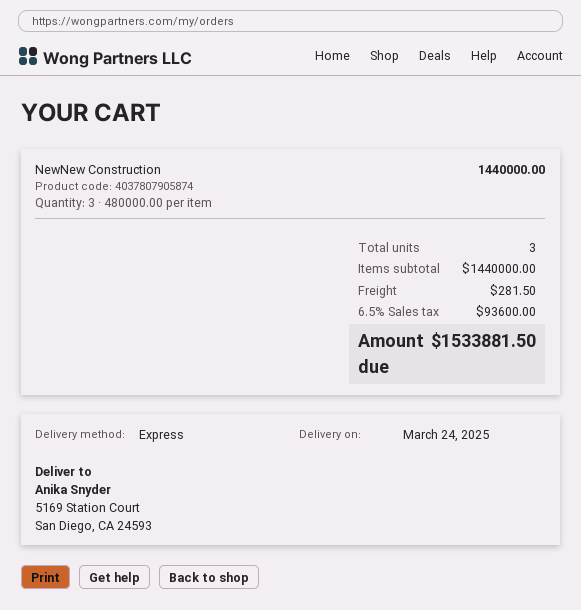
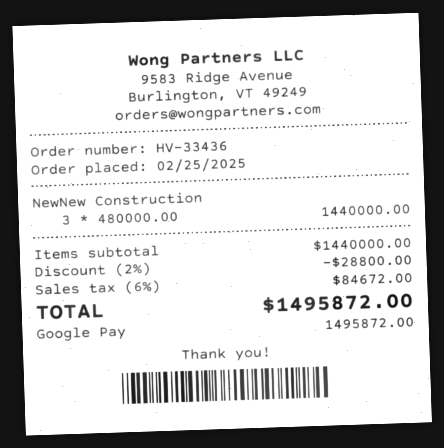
discount: none -> 2% = 28800.00
shipping: 281.50 -> none
tax: 6.5% = 93600.00 -> 6% = 84672.00
total: 1533881.50 -> 1495872.00

